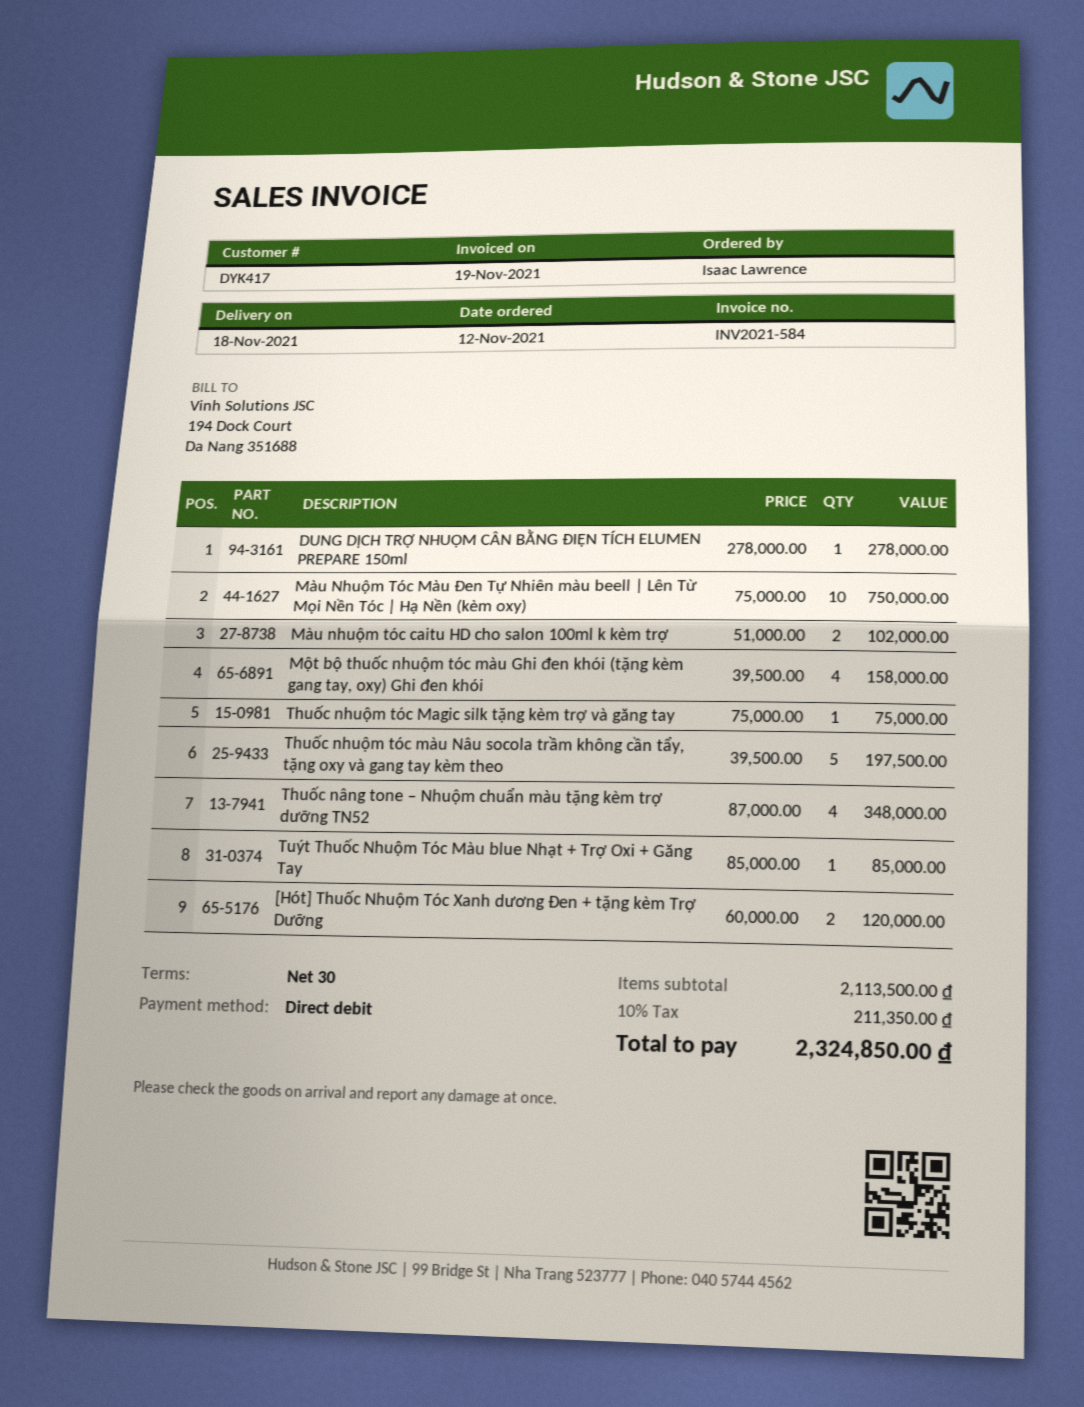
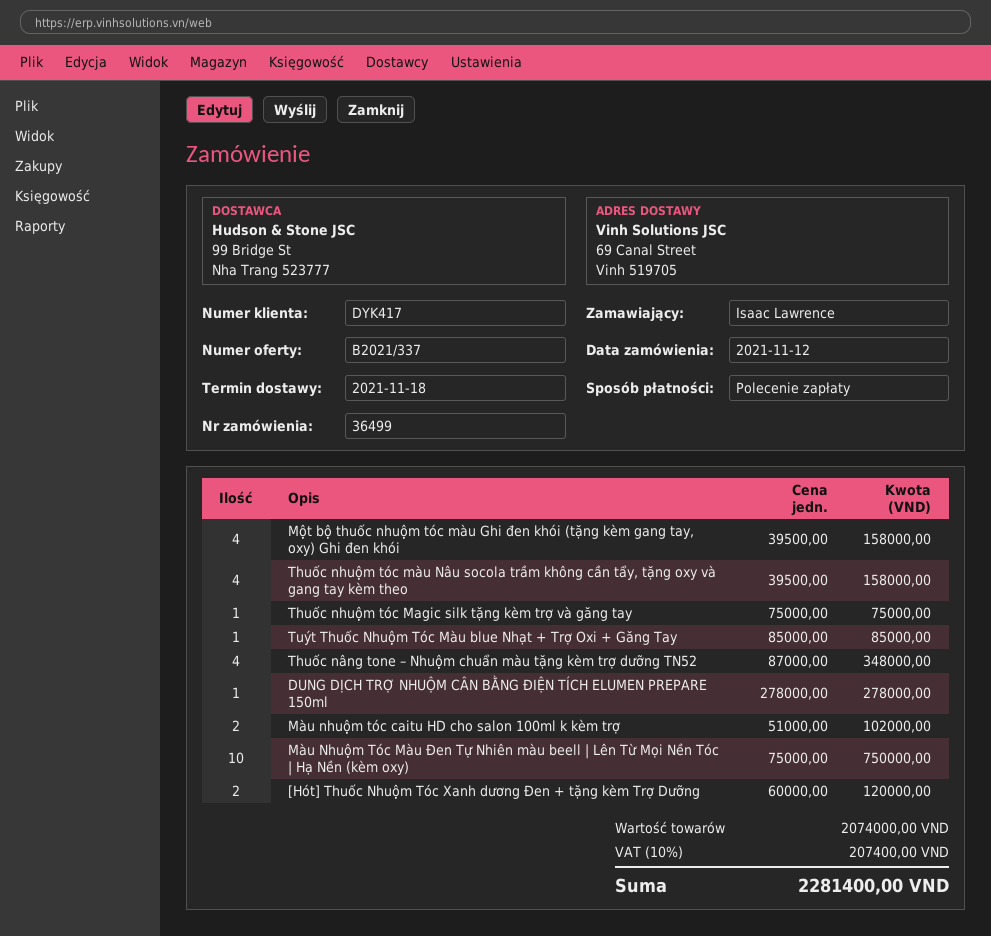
Thuốc nhuộm tóc màu Nâu socola trầm không cần tẩy, tặng oxy và gang tay kèm theo: 5 x 39500.00 = 197500.00 -> 4 x 39500.00 = 158000.00
subtotal: 2113500.00 -> 2074000.00
tax: 10% = 211350.00 -> 10% = 207400.00
total: 2324850.00 -> 2281400.00

